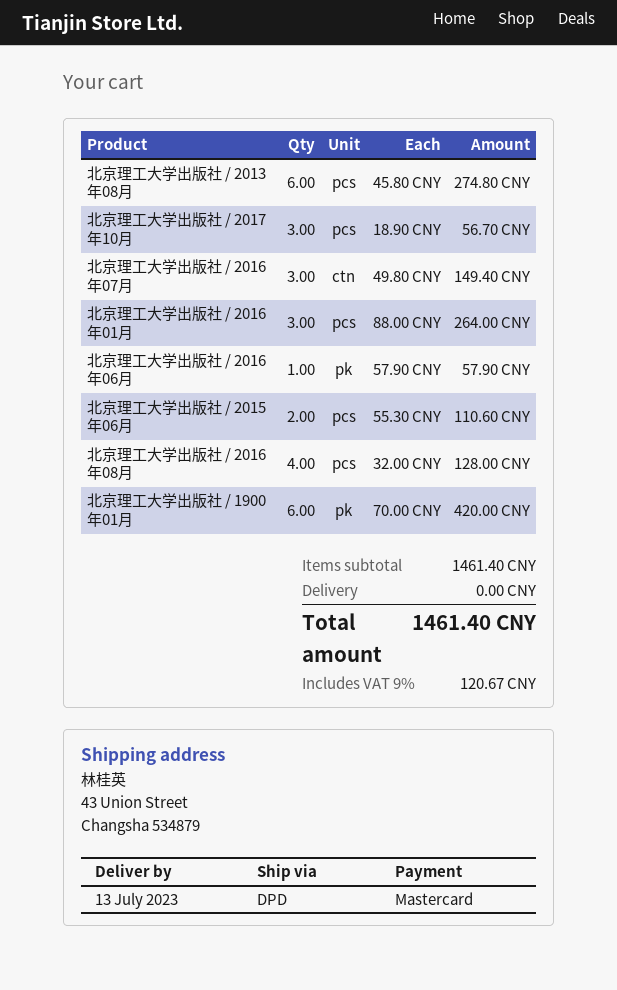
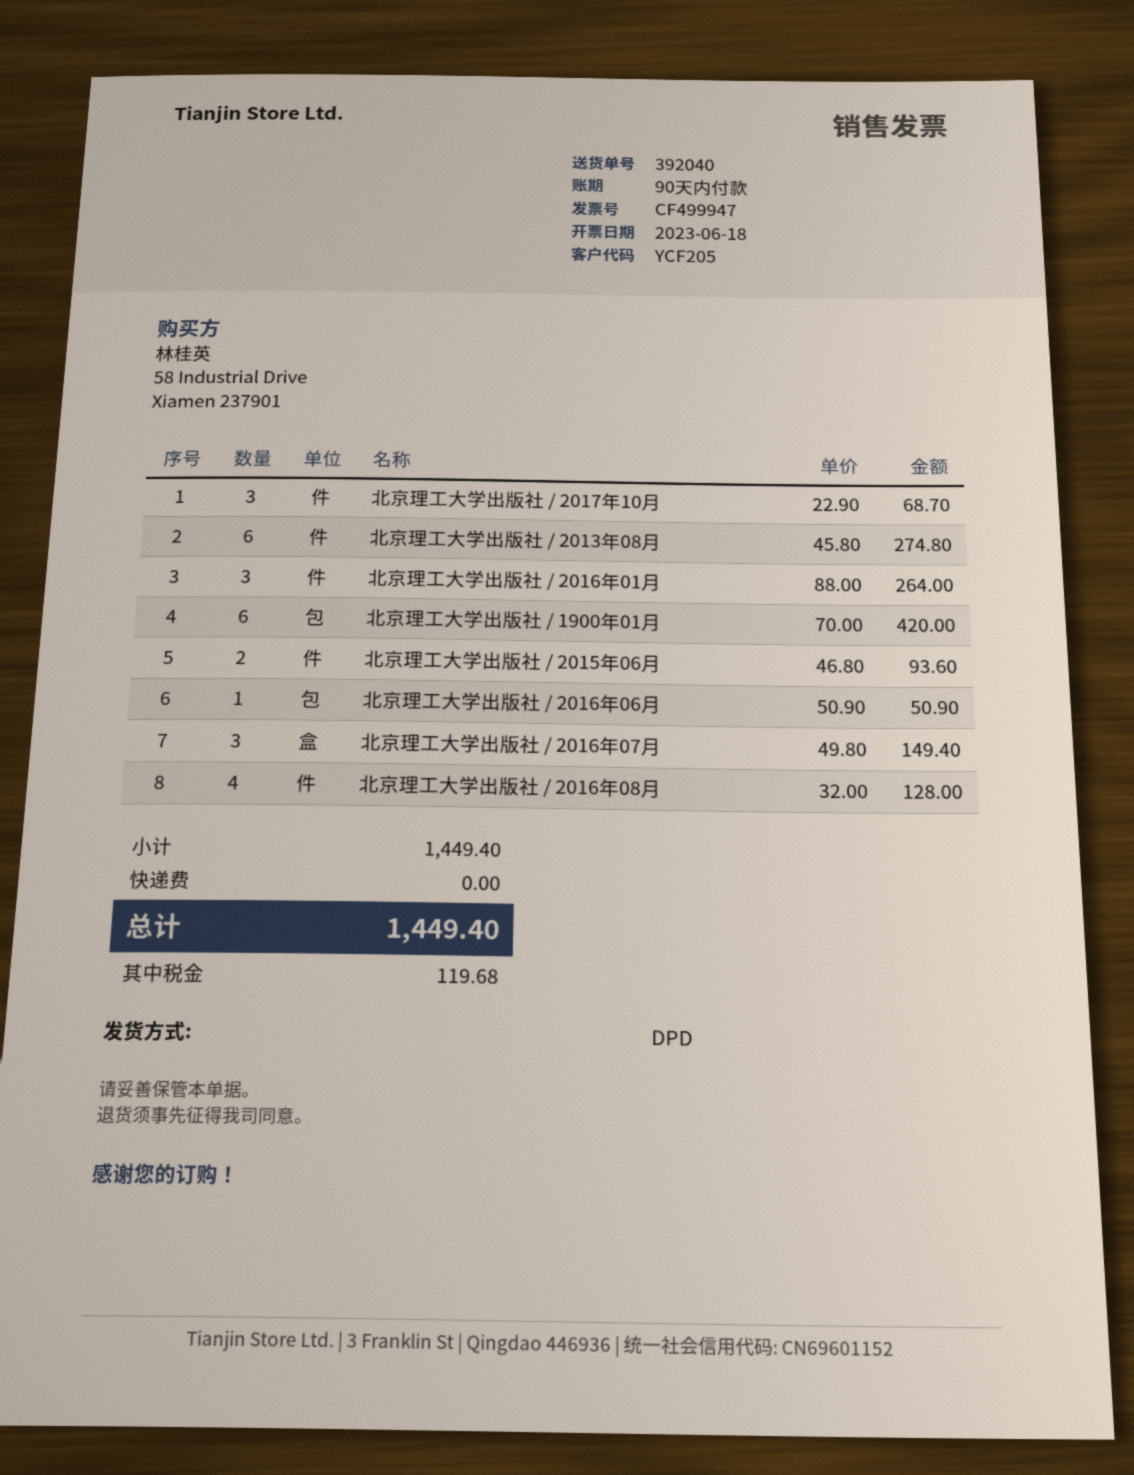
北京理工大学出版社 / 2017年10月: 3 x 18.90 = 56.70 -> 3 x 22.90 = 68.70
北京理工大学出版社 / 2016年06月: 1 x 57.90 = 57.90 -> 1 x 50.90 = 50.90
北京理工大学出版社 / 2015年06月: 2 x 55.30 = 110.60 -> 2 x 46.80 = 93.60
subtotal: 1461.40 -> 1449.40
tax: 120.67 -> 119.68
total: 1461.40 -> 1449.40

